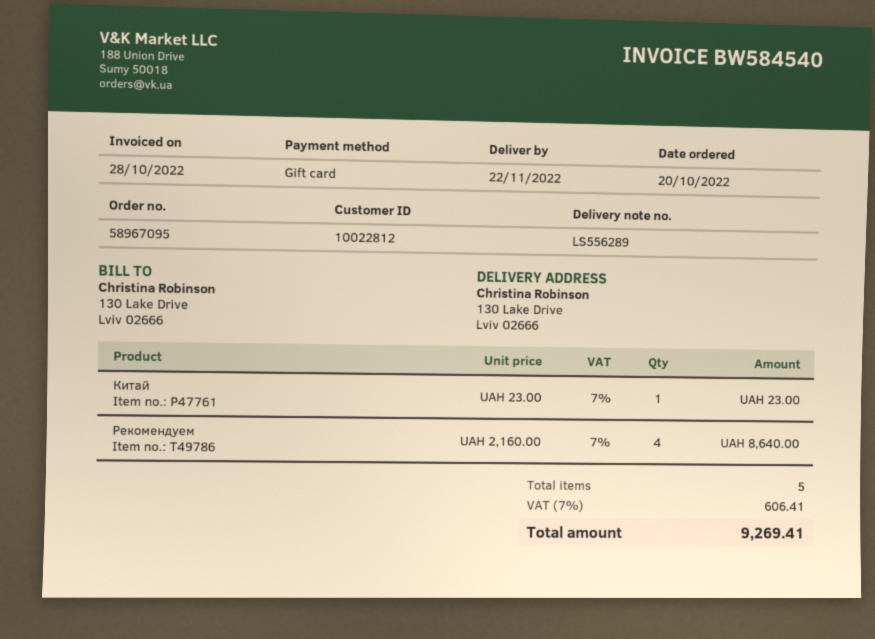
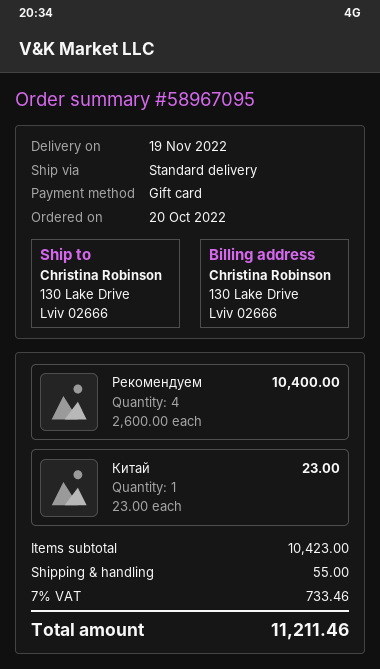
delivery date: 2022-11-22 -> 2022-11-19
Рекомендуем: 4 x 2160.00 = 8640.00 -> 4 x 2600.00 = 10400.00
shipping: none -> 55.00
tax: 7% = 606.41 -> 7% = 733.46
total: 9269.41 -> 11211.46

